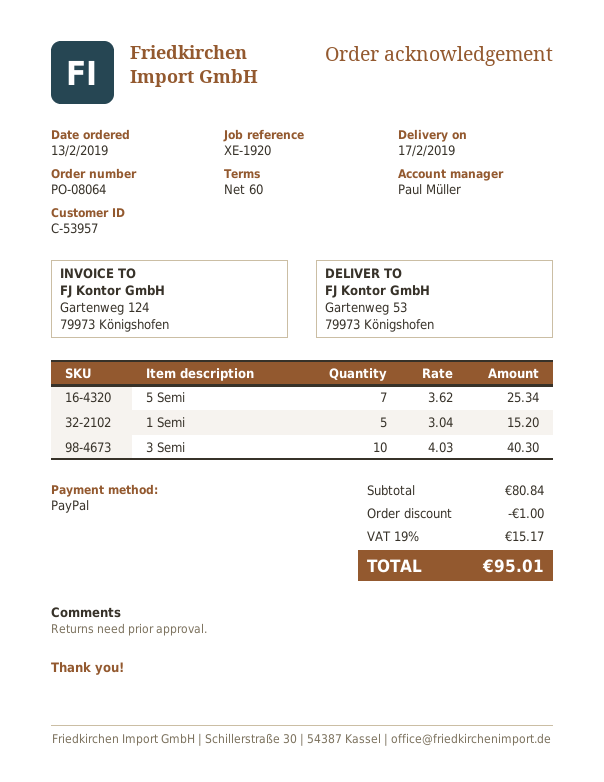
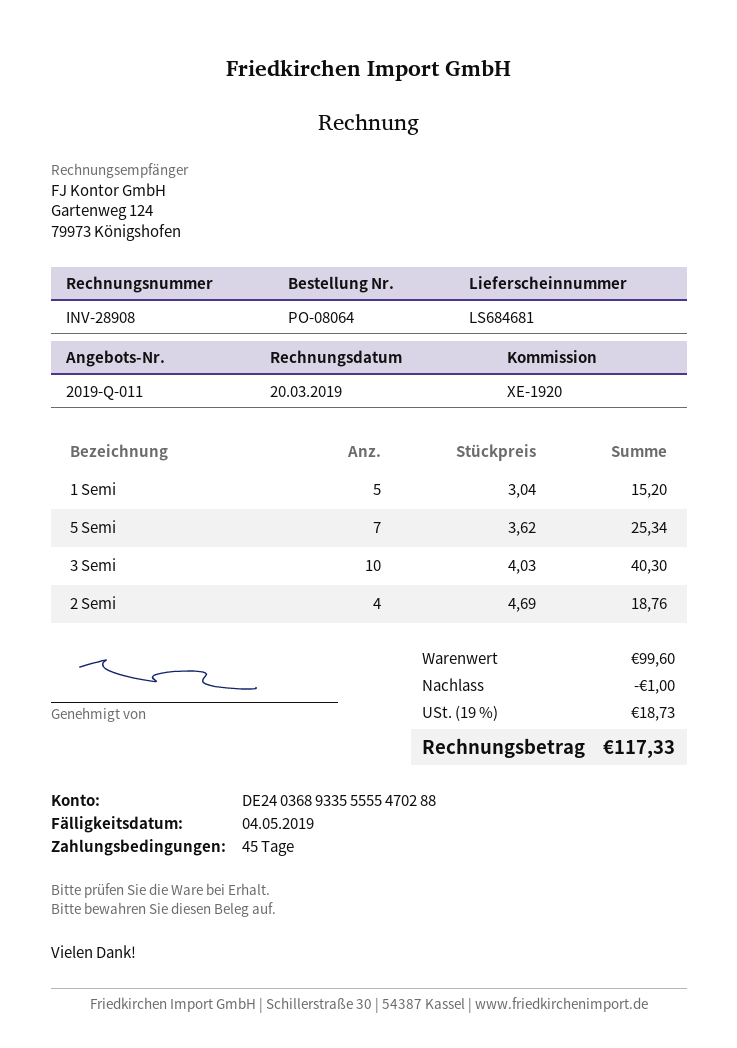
payment terms: 60 days -> 45 days
2 Semi: none -> 4 x 4.69 = 18.76
subtotal: 80.84 -> 99.60
tax: 19% = 15.17 -> 19% = 18.73
total: 95.01 -> 117.33

